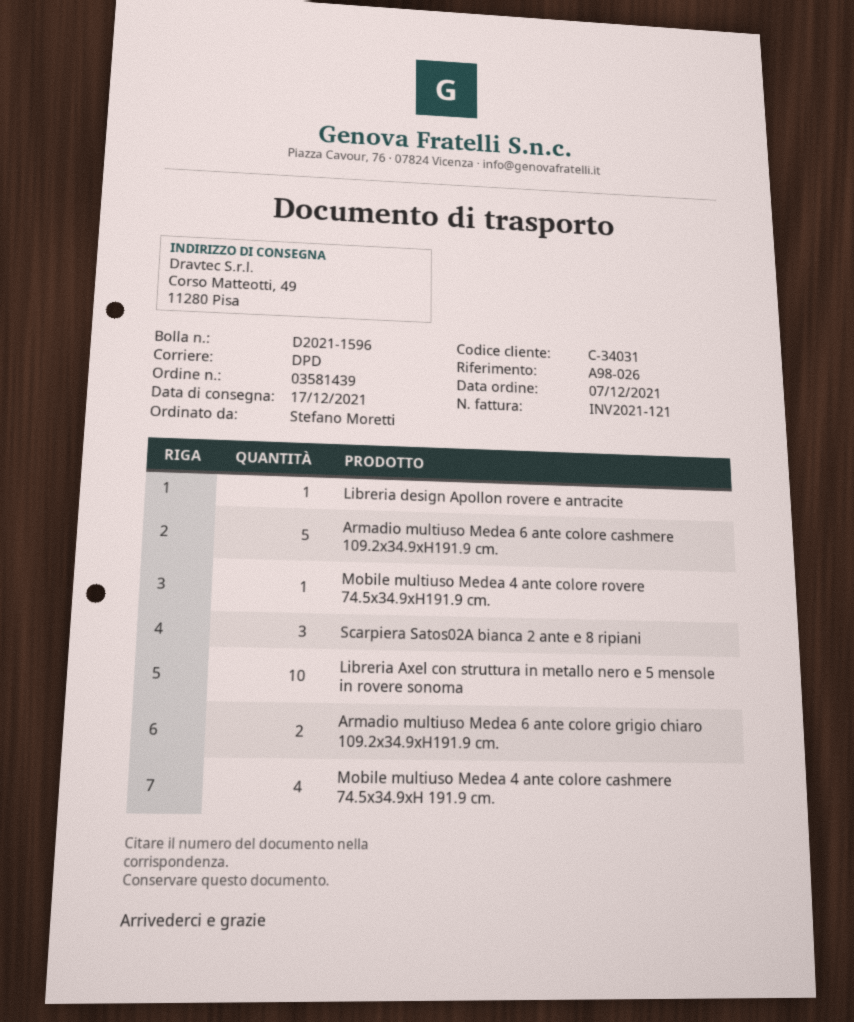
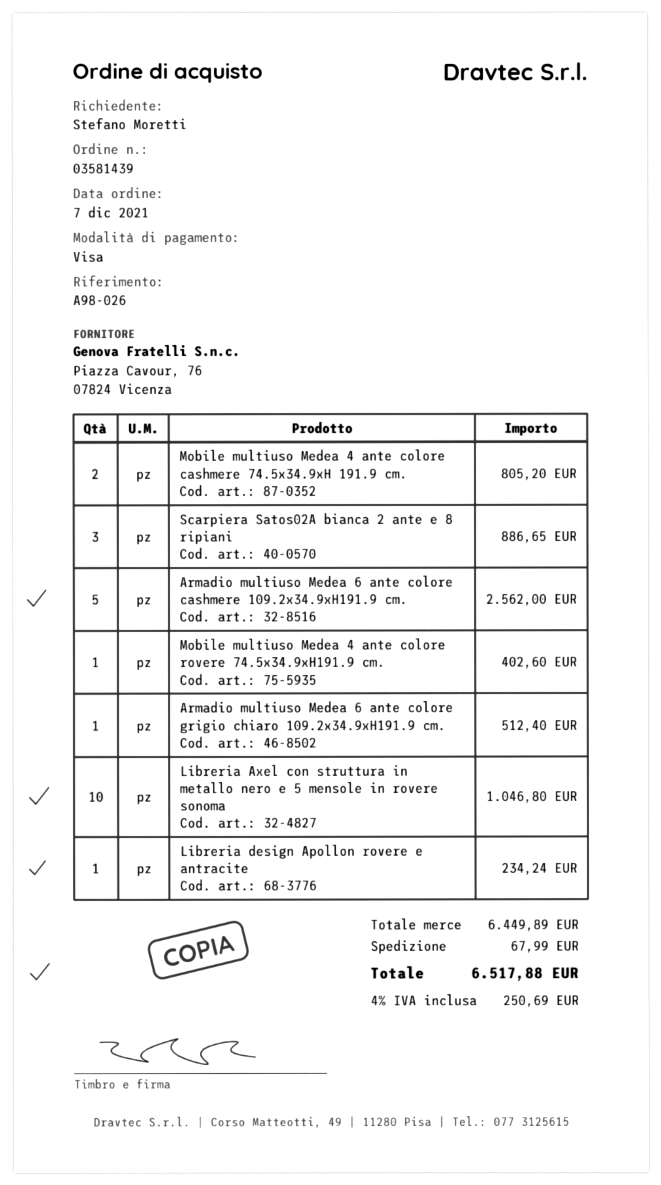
Armadio multiuso Medea 6 ante colore grigio chiaro 109.2x34.9xH191.9 cm.: 2 -> 1
Mobile multiuso Medea 4 ante colore cashmere 74.5x34.9xH 191.9 cm.: 4 -> 2

